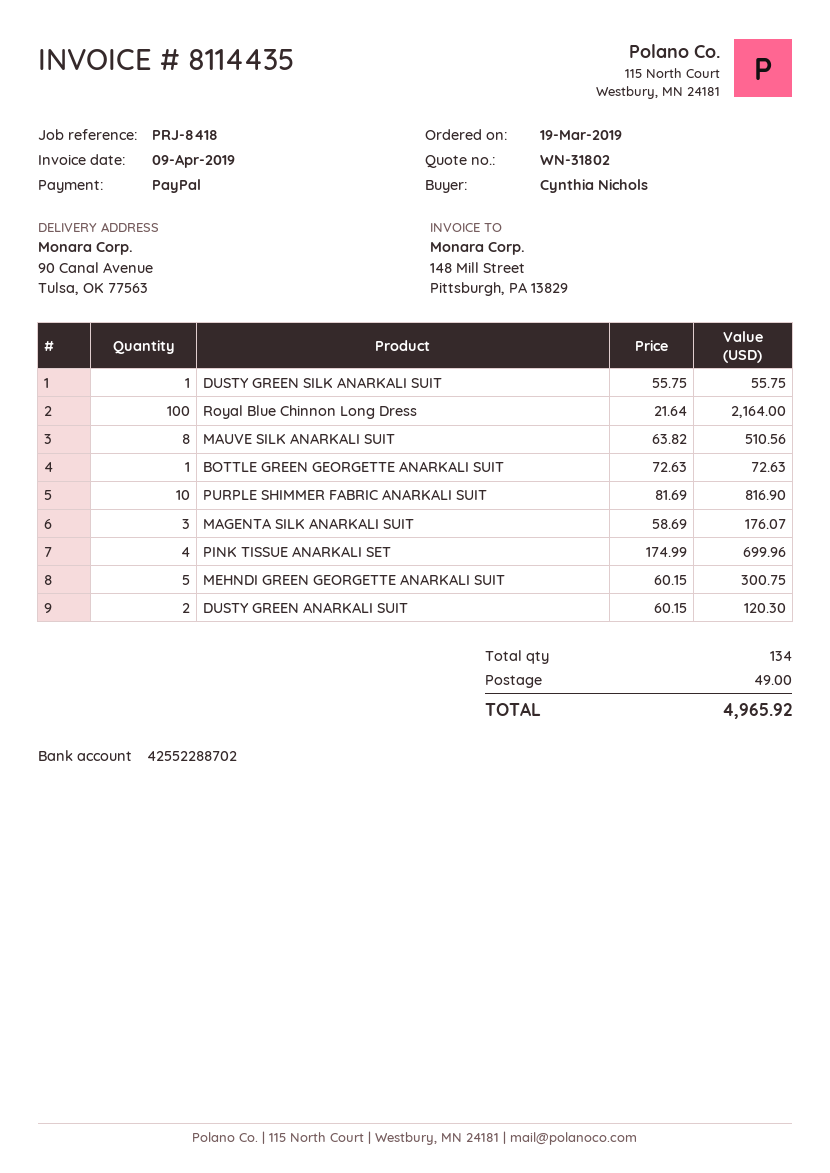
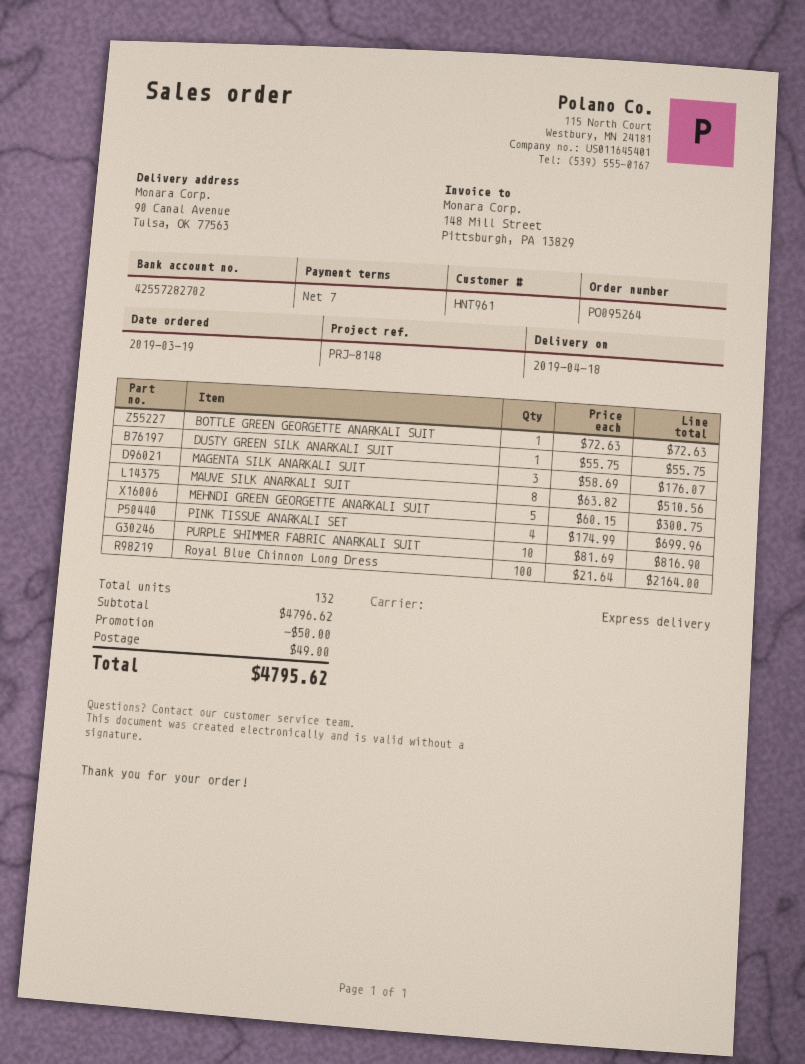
reference: PRJ-8418 -> PRJ-8148
bank account: 42552288702 -> 42557282702
DUSTY GREEN ANARKALI SUIT: 2 x 60.15 = 120.30 -> none
total quantity: 134 -> 132
discount: none -> 50.00
total: 4965.92 -> 4795.62

